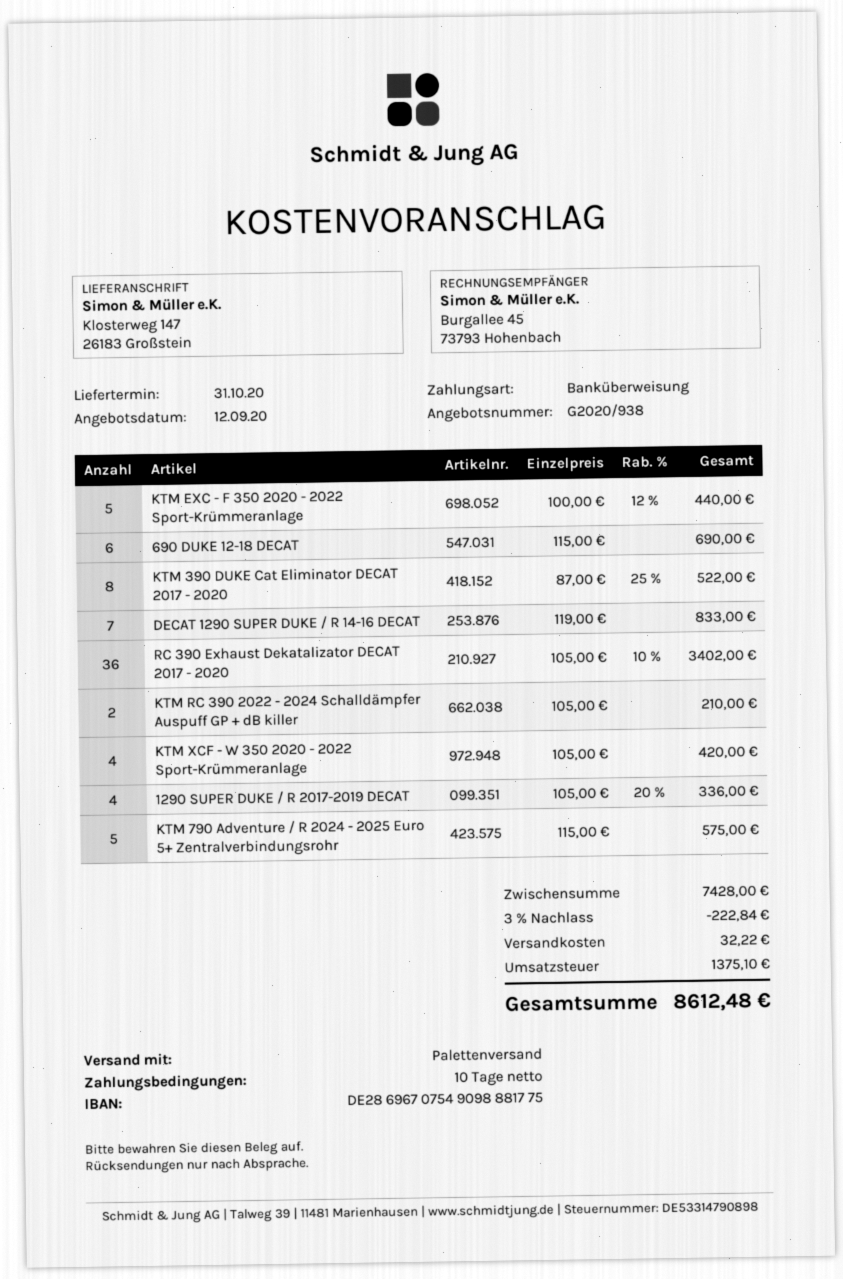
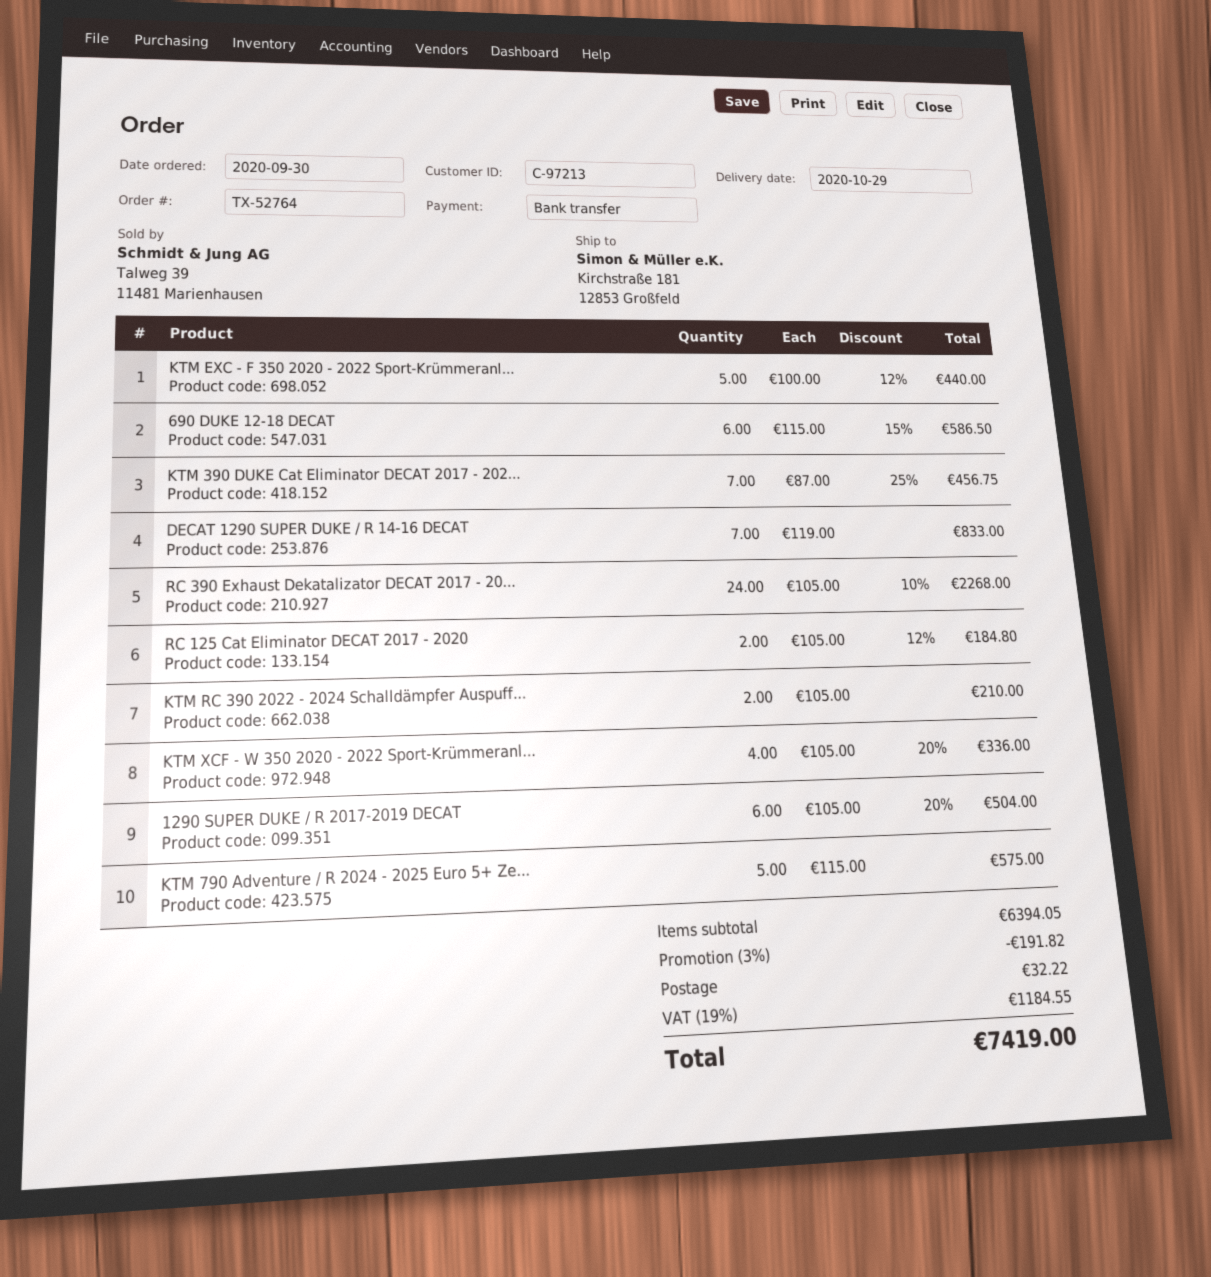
delivery date: 2020-10-31 -> 2020-10-29
ship to: Klosterweg 147, 26183 Großstein -> Kirchstraße 181, 12853 Großfeld
690 DUKE 12-18 DECAT: 6 x 115.00 = 690.00 -> 6 x 115.00 - 15% = 586.50
KTM 390 DUKE Cat Eliminator DECAT 2017 - 2020: 8 x 87.00 - 25% = 522.00 -> 7 x 87.00 - 25% = 456.75
RC 390 Exhaust Dekatalizator DECAT 2017 - 2020: 36 x 105.00 - 10% = 3402.00 -> 24 x 105.00 - 10% = 2268.00
KTM XCF - W 350 2020 - 2022 Sport-Krümmeranlage: 4 x 105.00 = 420.00 -> 4 x 105.00 - 20% = 336.00
1290 SUPER DUKE / R 2017-2019 DECAT: 4 x 105.00 - 20% = 336.00 -> 6 x 105.00 - 20% = 504.00
RC 125 Cat Eliminator DECAT 2017 - 2020: none -> 2 x 105.00 - 12% = 184.80
subtotal: 7428.00 -> 6394.05
discount: 3% = 222.84 -> 3% = 191.82
tax: 1375.10 -> 1184.55
total: 8612.48 -> 7419.00

